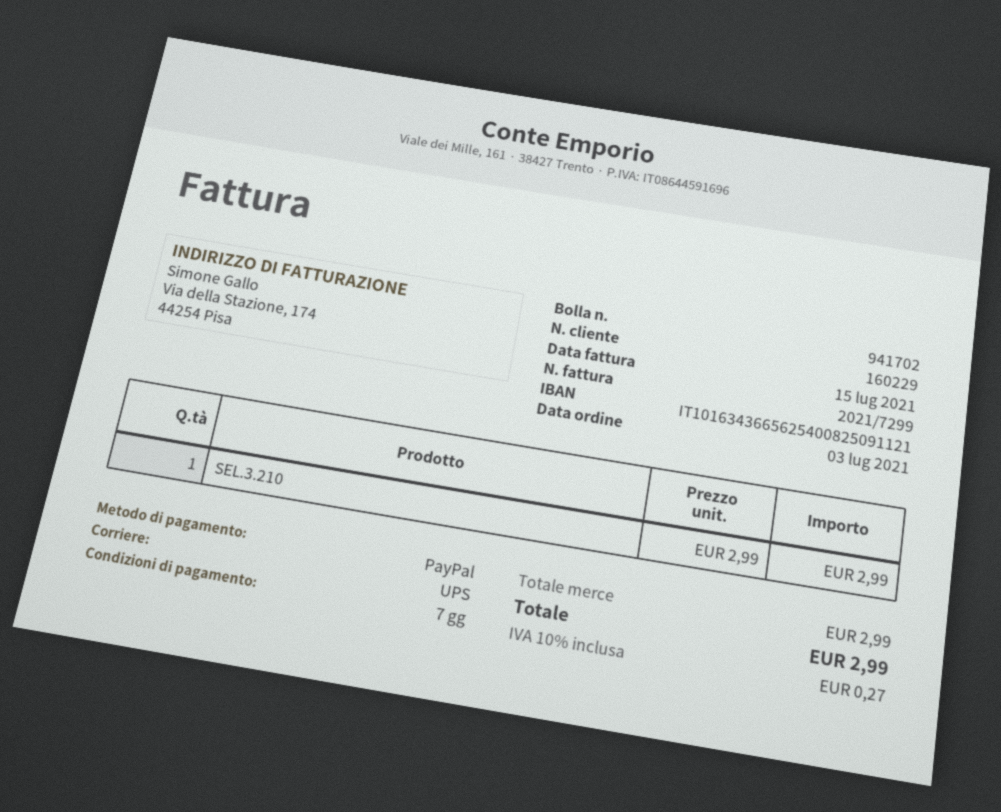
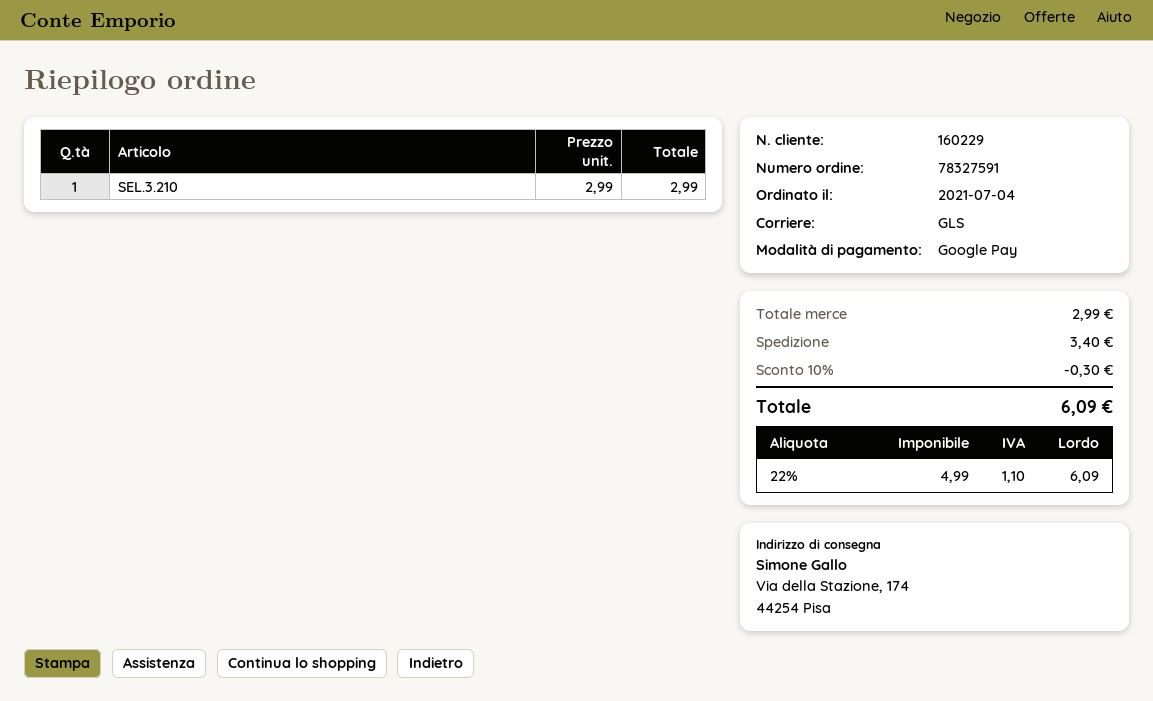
order date: 2021-07-03 -> 2021-07-04
payment method: PayPal -> Google Pay
shipping method: UPS -> GLS
discount: none -> 10% = 0.30
shipping: none -> 3.40
tax: 10% = 0.27 -> 22% = 1.10
total: 2.99 -> 6.09

